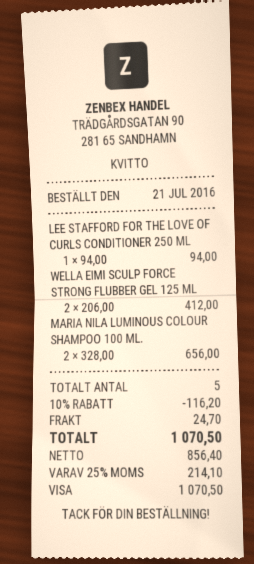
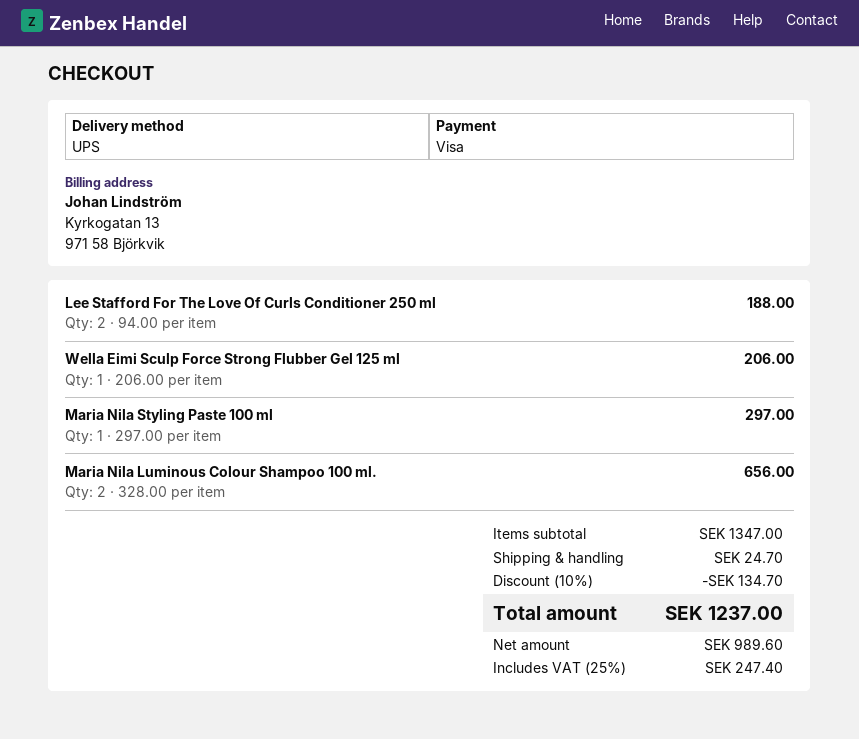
LEE STAFFORD FOR THE LOVE OF CURLS CONDITIONER 250 ML: 1 x 94.00 = 94.00 -> 2 x 94.00 = 188.00
WELLA EIMI SCULP FORCE STRONG FLUBBER GEL 125 ML: 2 x 206.00 = 412.00 -> 1 x 206.00 = 206.00
Maria Nila Styling Paste 100 ml: none -> 1 x 297.00 = 297.00
discount: 10% = 116.20 -> 10% = 134.70
net: 856.40 -> 989.60
tax: 25% = 214.10 -> 25% = 247.40
total: 1070.50 -> 1237.00

